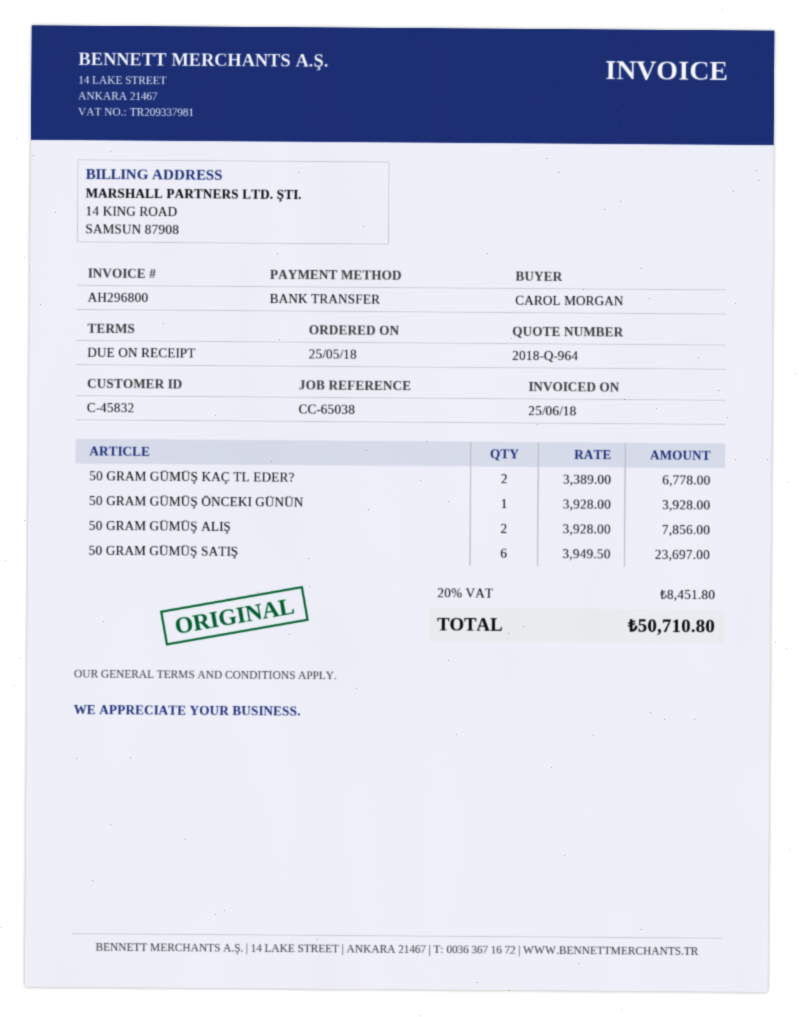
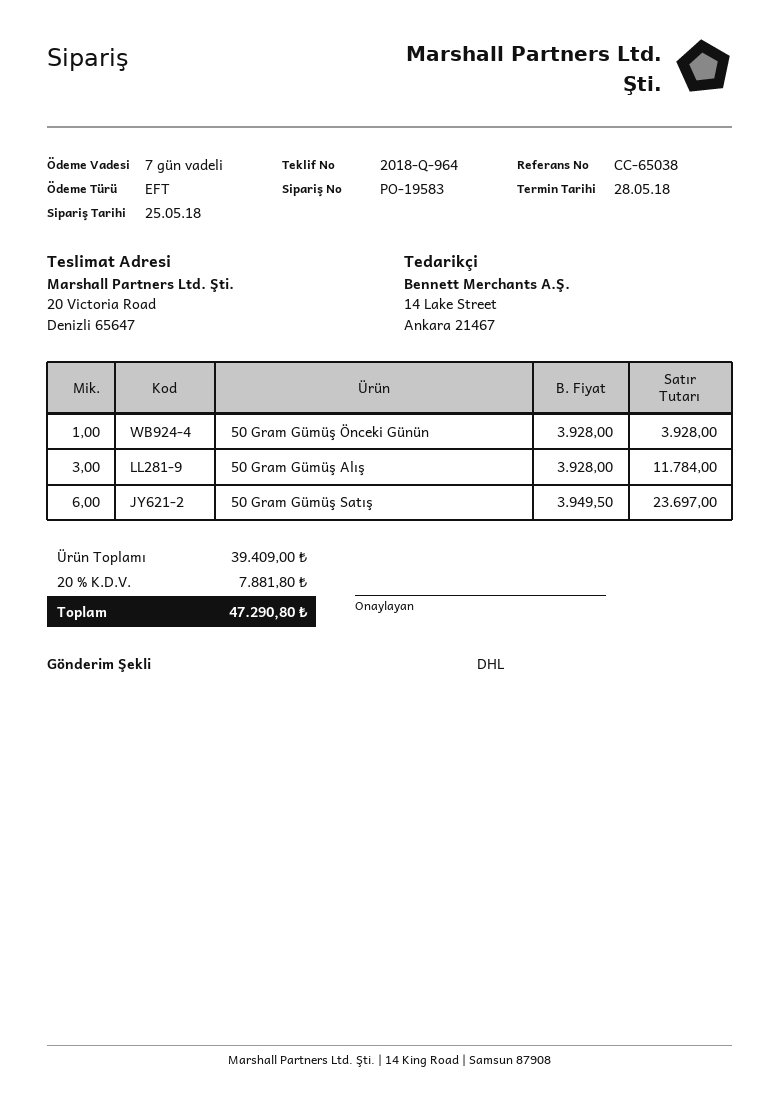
payment terms: on receipt -> 7 days
50 GRAM GÜMÜŞ KAÇ TL EDER?: 2 x 3389.00 = 6778.00 -> none
50 GRAM GÜMÜŞ ALIŞ: 2 x 3928.00 = 7856.00 -> 3 x 3928.00 = 11784.00
tax: 20% = 8451.80 -> 20% = 7881.80
total: 50710.80 -> 47290.80

